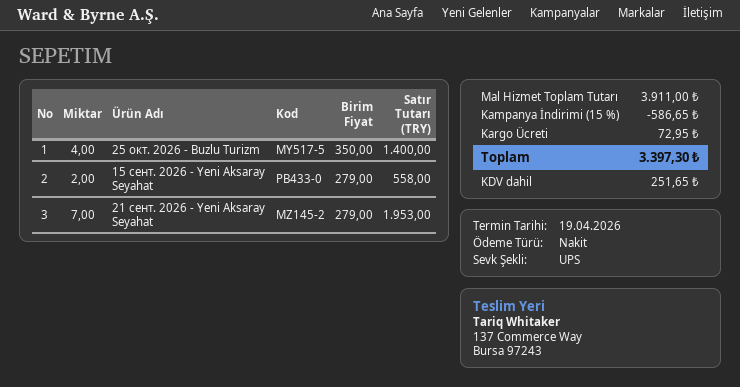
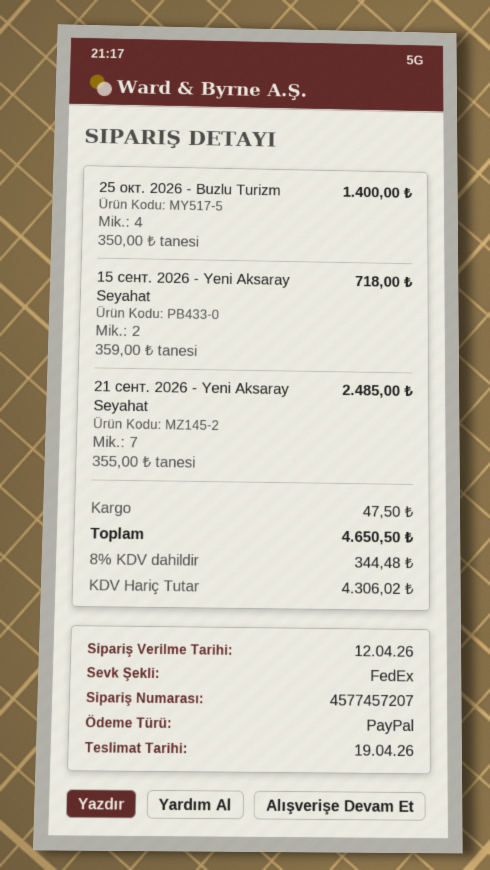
payment method: cash -> PayPal
shipping method: UPS -> FedEx
15 сент. 2026 - Yeni Aksaray Seyahat: 2 x 279.00 = 558.00 -> 2 x 359.00 = 718.00
21 сент. 2026 - Yeni Aksaray Seyahat: 7 x 279.00 = 1953.00 -> 7 x 355.00 = 2485.00
discount: 15% = 586.65 -> none
shipping: 72.95 -> 47.50
tax: 251.65 -> 344.48
total: 3397.30 -> 4650.50

